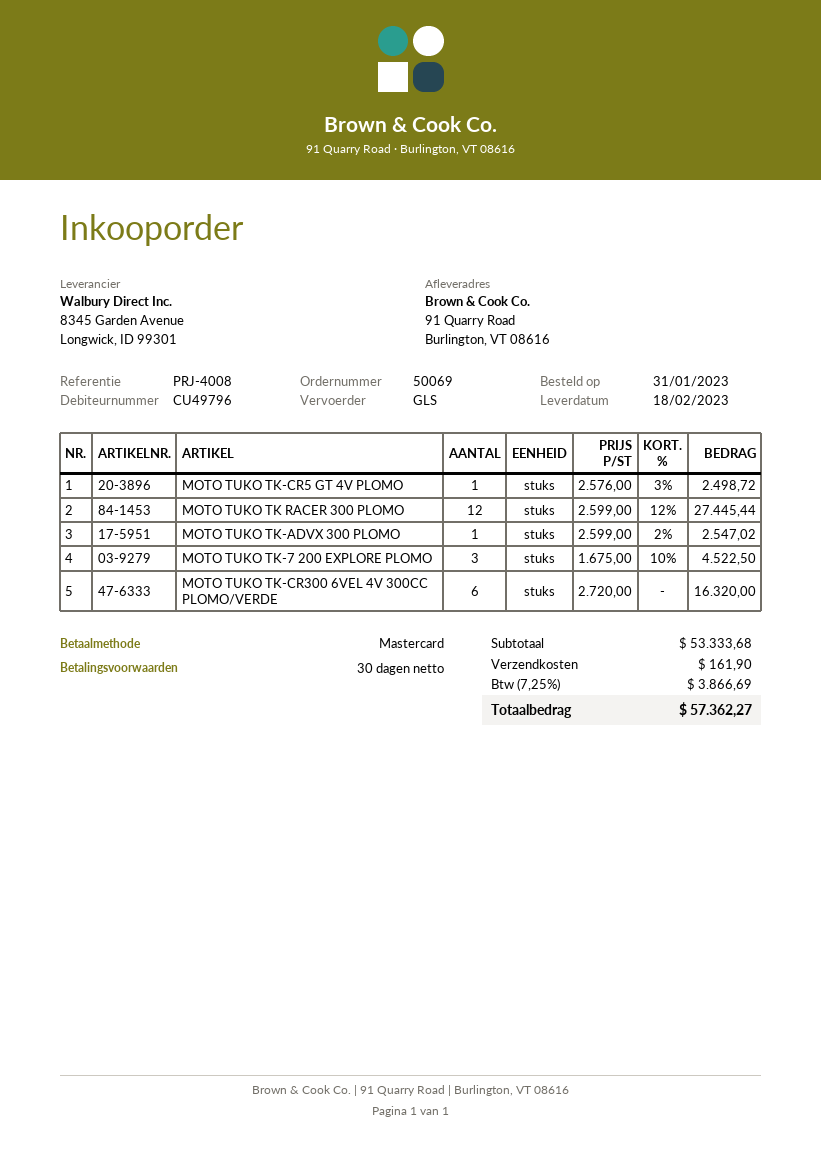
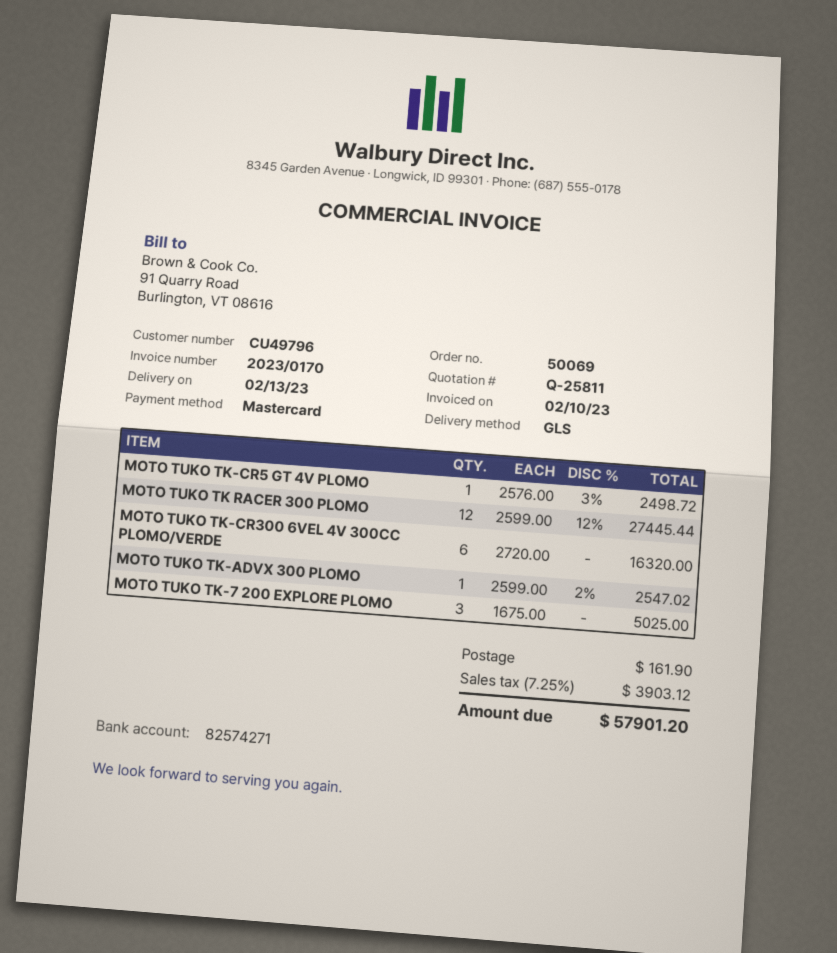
delivery date: 2023-02-18 -> 2023-02-13
MOTO TUKO TK-7 200 EXPLORE PLOMO: 3 x 1675.00 - 10% = 4522.50 -> 3 x 1675.00 = 5025.00
tax: 7.25% = 3866.69 -> 7.25% = 3903.12
total: 57362.27 -> 57901.20

